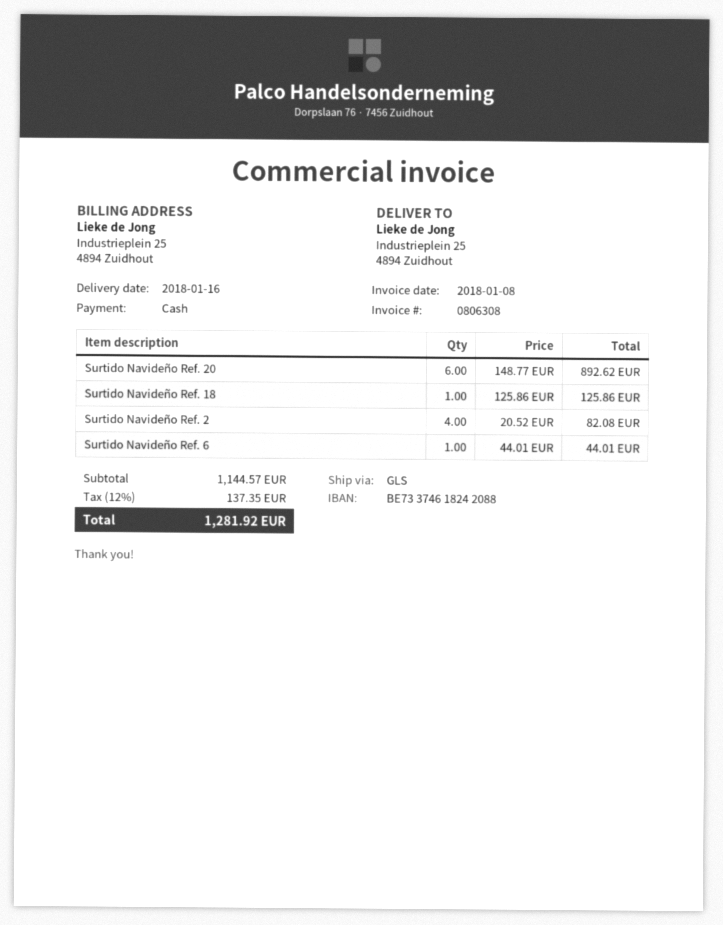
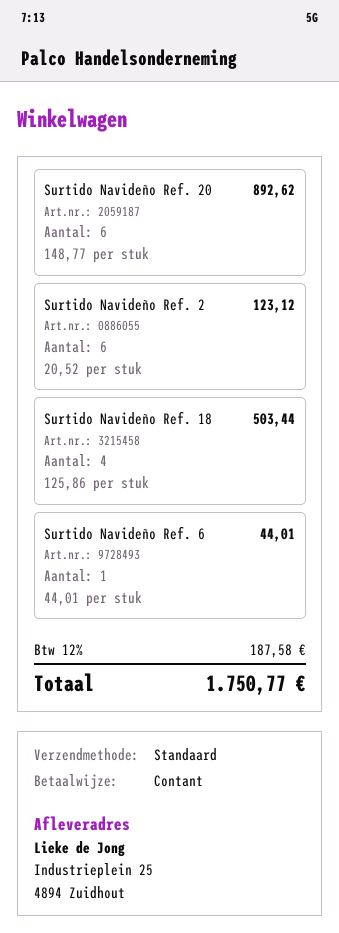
shipping method: GLS -> standard
Surtido Navideño Ref. 18: 1 x 125.86 = 125.86 -> 4 x 125.86 = 503.44
Surtido Navideño Ref. 2: 4 x 20.52 = 82.08 -> 6 x 20.52 = 123.12
tax: 12% = 137.35 -> 12% = 187.58
total: 1281.92 -> 1750.77

